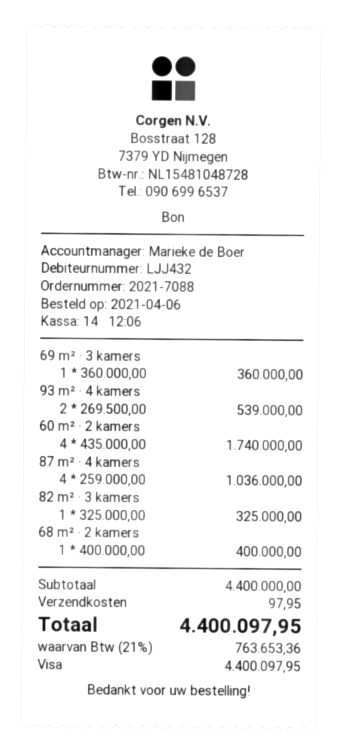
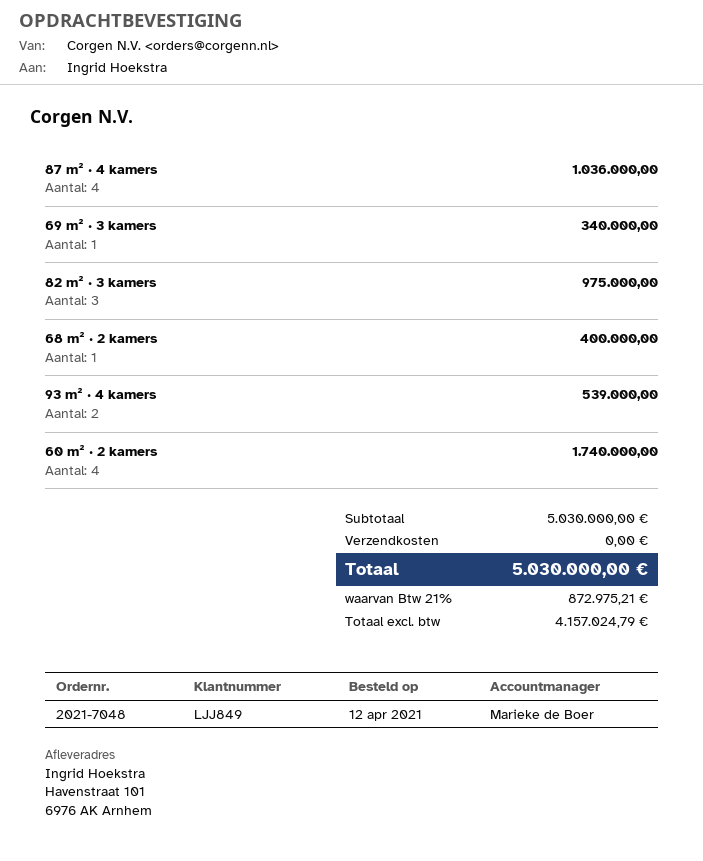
order number: 2021-7088 -> 2021-7048
order date: 2021-04-06 -> 2021-04-12
customer number: LJJ432 -> LJJ849
69 m² · 3 kamers: 1 for 360000.00 -> 1 for 340000.00
82 m² · 3 kamers: 1 for 325000.00 -> 3 for 975000.00
subtotal: 4400000.00 -> 5030000.00
shipping: 97.95 -> 0.00
tax: 21% = 763653.36 -> 21% = 872975.21
total: 4400097.95 -> 5030000.00

